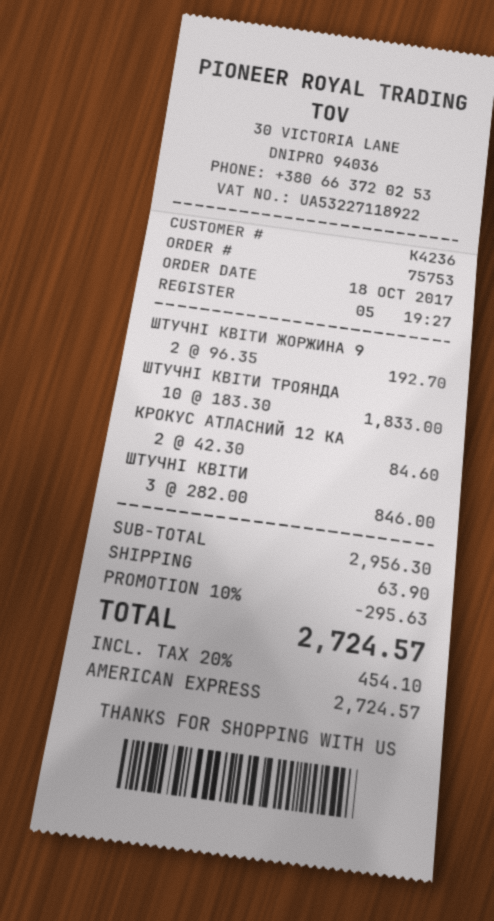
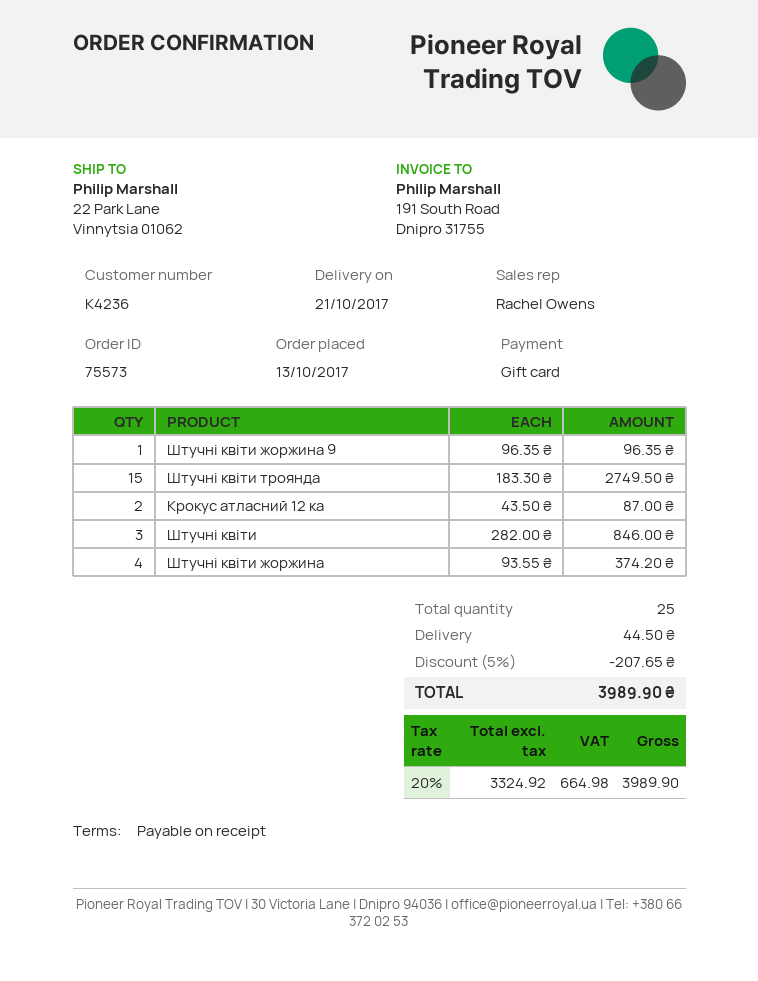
order number: 75753 -> 75573
order date: 2017-10-18 -> 2017-10-13
payment method: American Express -> gift card
ШТУЧНІ КВІТИ ЖОРЖИНА 9: 2 x 96.35 = 192.70 -> 1 x 96.35 = 96.35
ШТУЧНІ КВІТИ ТРОЯНДА: 10 x 183.30 = 1833.00 -> 15 x 183.30 = 2749.50
КРОКУС АТЛАСНИЙ 12 КА: 2 x 42.30 = 84.60 -> 2 x 43.50 = 87.00
Штучні квіти жоржина: none -> 4 x 93.55 = 374.20
discount: 10% = 295.63 -> 5% = 207.65
shipping: 63.90 -> 44.50
tax: 20% = 454.10 -> 20% = 664.98
total: 2724.57 -> 3989.90

